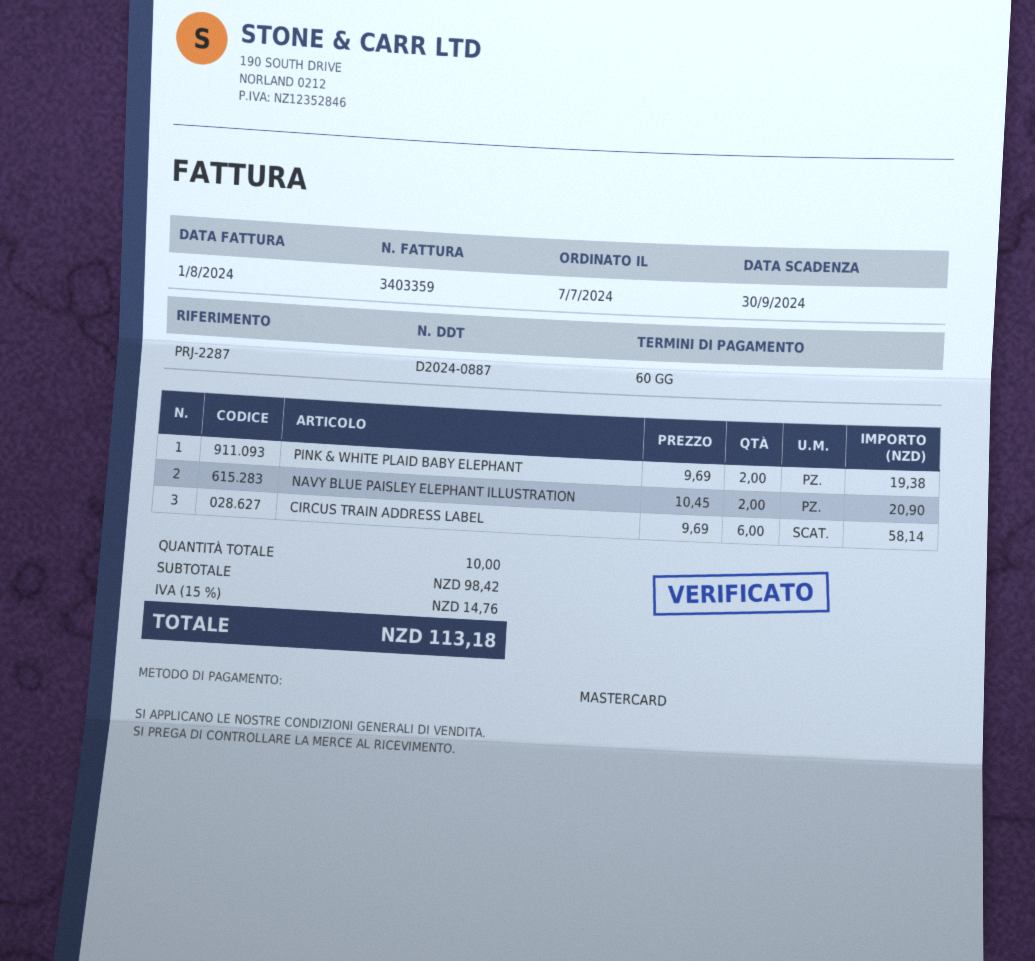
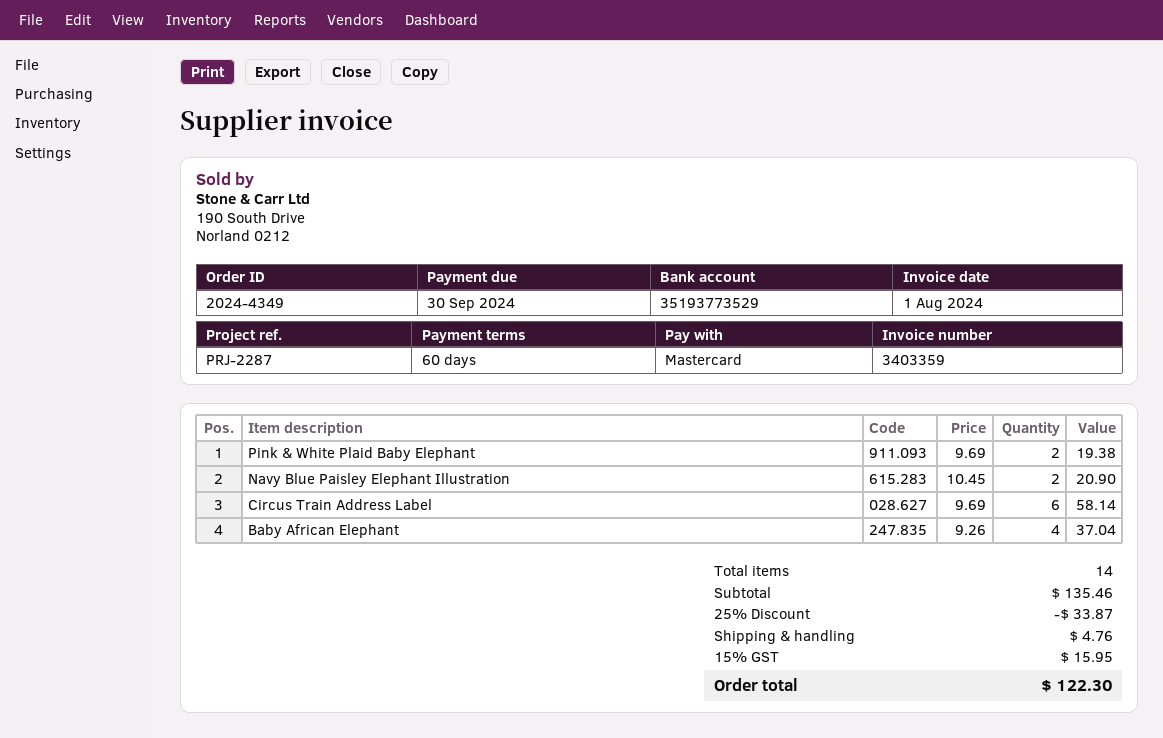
Baby African Elephant: none -> 4 x 9.26 = 37.04
total quantity: 10 -> 14
subtotal: 98.42 -> 135.46
discount: none -> 25% = 33.87
shipping: none -> 4.76
tax: 15% = 14.76 -> 15% = 15.95
total: 113.18 -> 122.30

